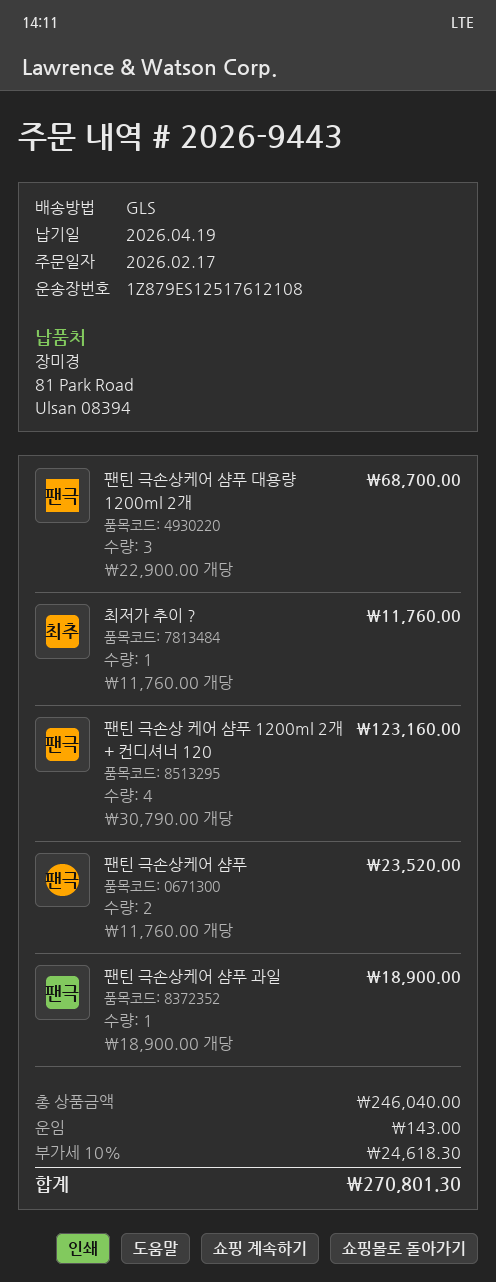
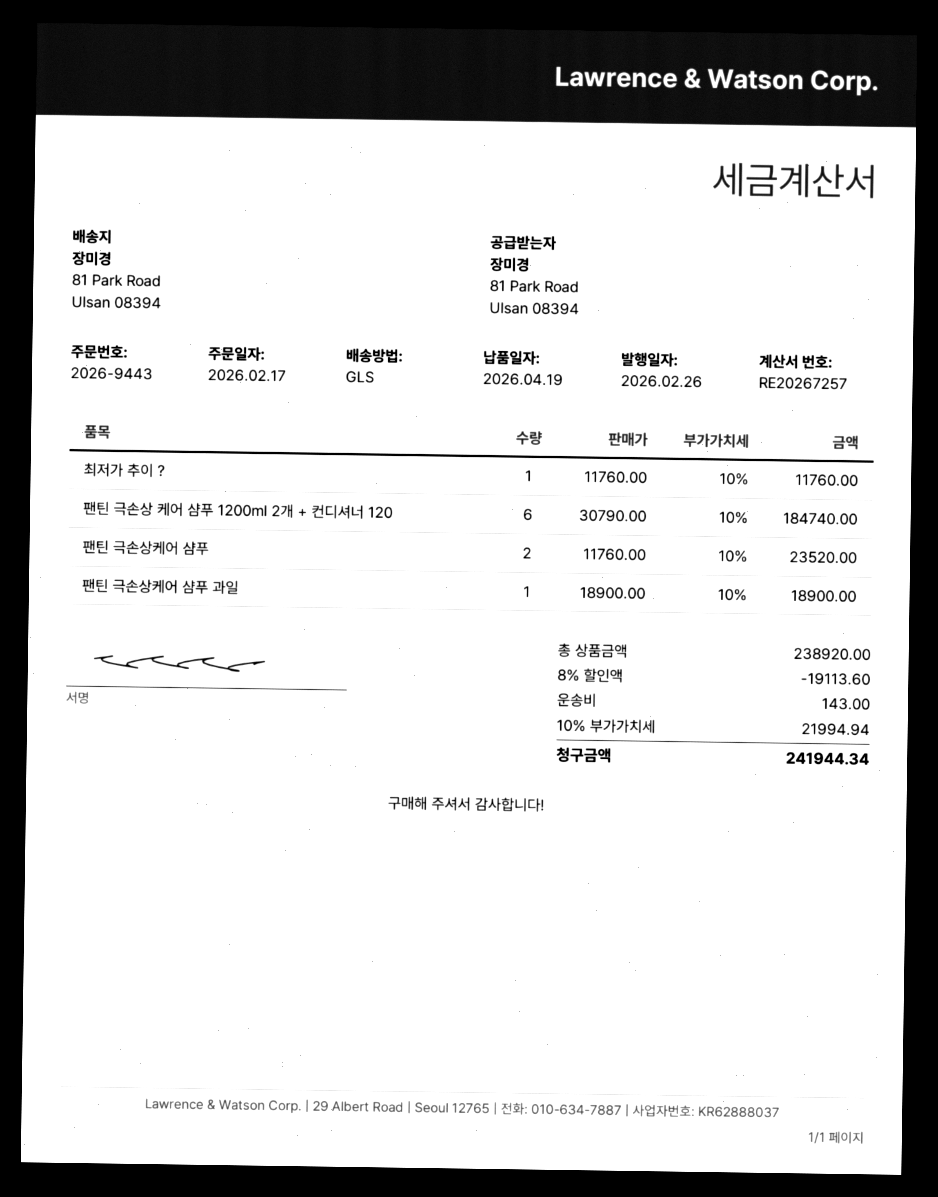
팬틴 극손상케어 샴푸 대용량 1200ml 2개: 3 x 22900.00 = 68700.00 -> none
팬틴 극손상 케어 샴푸 1200ml 2개 + 컨디셔너 120: 4 x 30790.00 = 123160.00 -> 6 x 30790.00 = 184740.00
subtotal: 246040.00 -> 238920.00
discount: none -> 8% = 19113.60
tax: 10% = 24618.30 -> 10% = 21994.94
total: 270801.30 -> 241944.34

